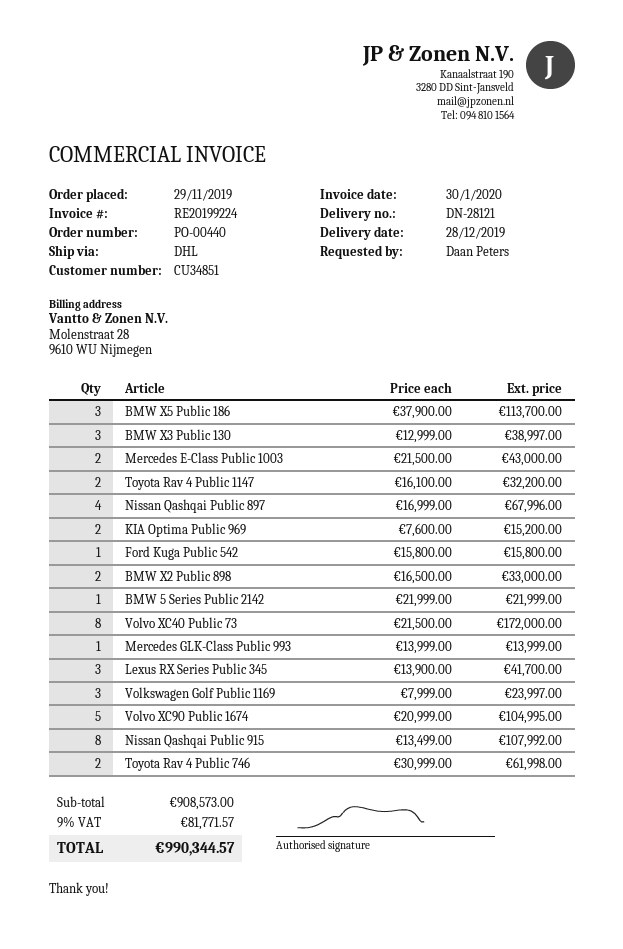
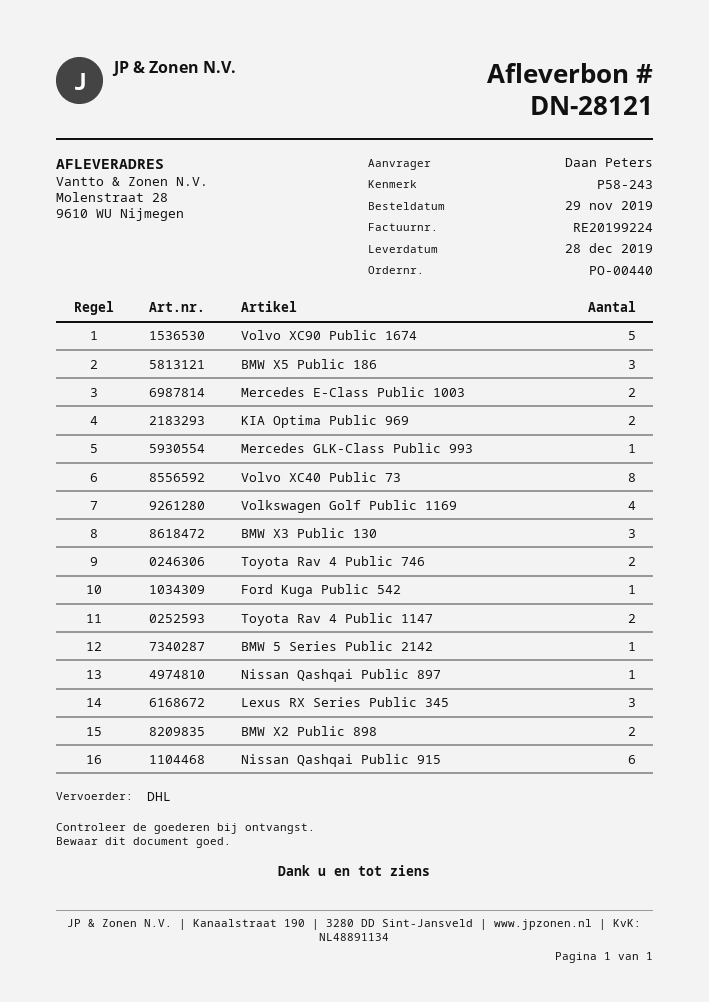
Nissan Qashqai Public 897: 4 -> 1
Volkswagen Golf Public 1169: 3 -> 4
Nissan Qashqai Public 915: 8 -> 6

